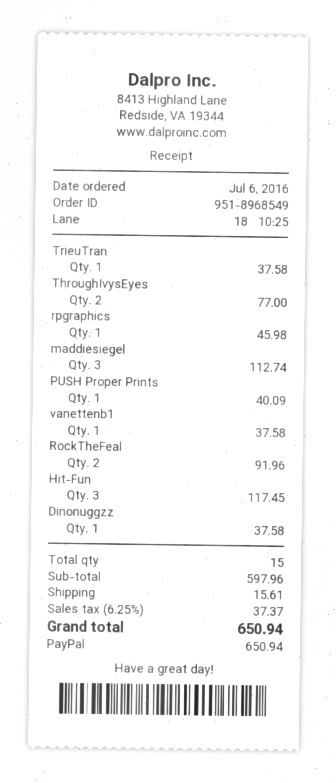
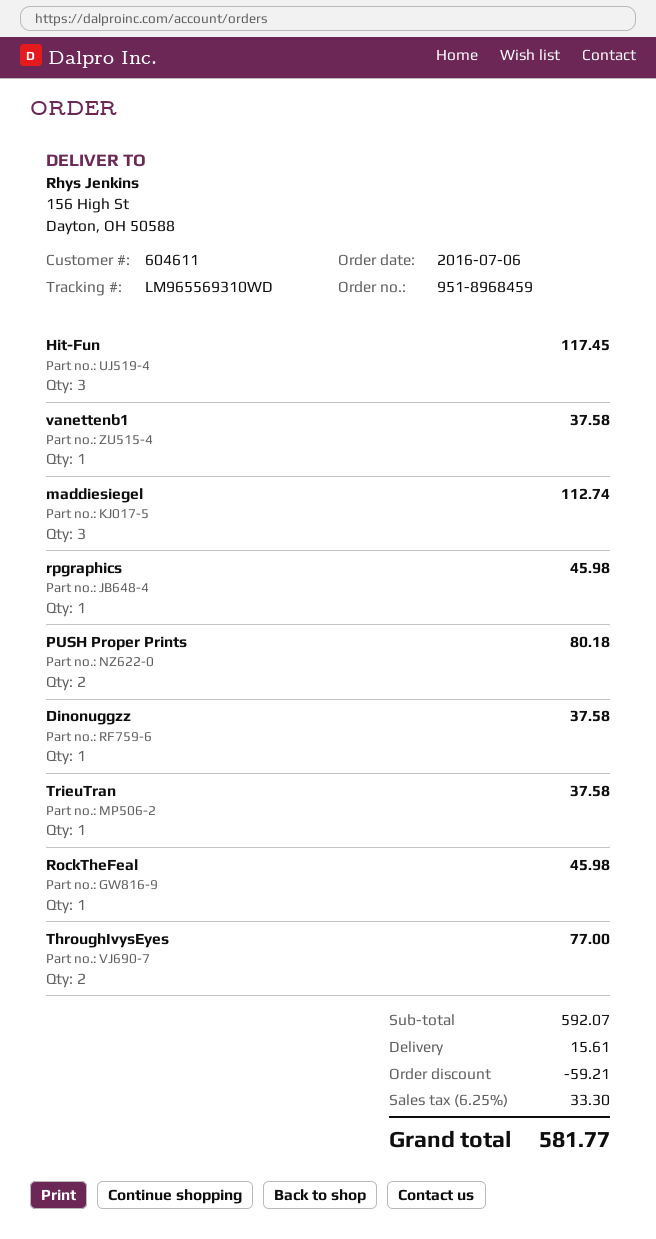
order number: 951-8968549 -> 951-8968459
PUSH Proper Prints: 1 for 40.09 -> 2 for 80.18
RockTheFeal: 2 for 91.96 -> 1 for 45.98
subtotal: 597.96 -> 592.07
discount: none -> 59.21
tax: 6.25% = 37.37 -> 6.25% = 33.30
total: 650.94 -> 581.77

